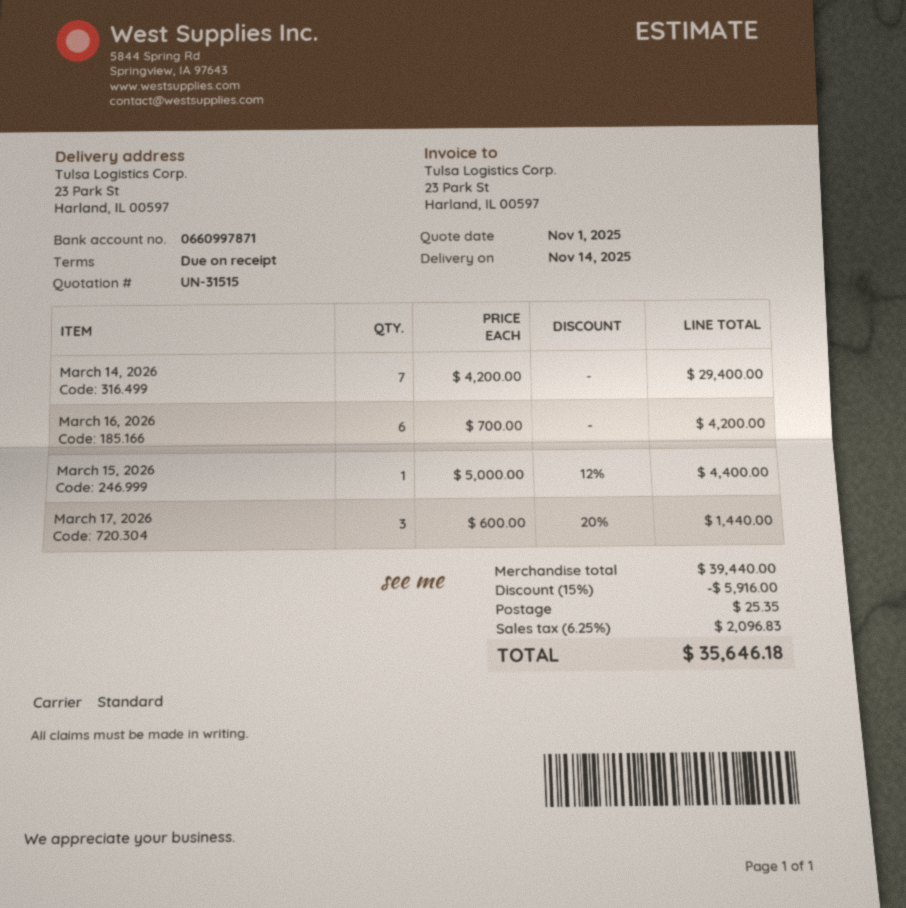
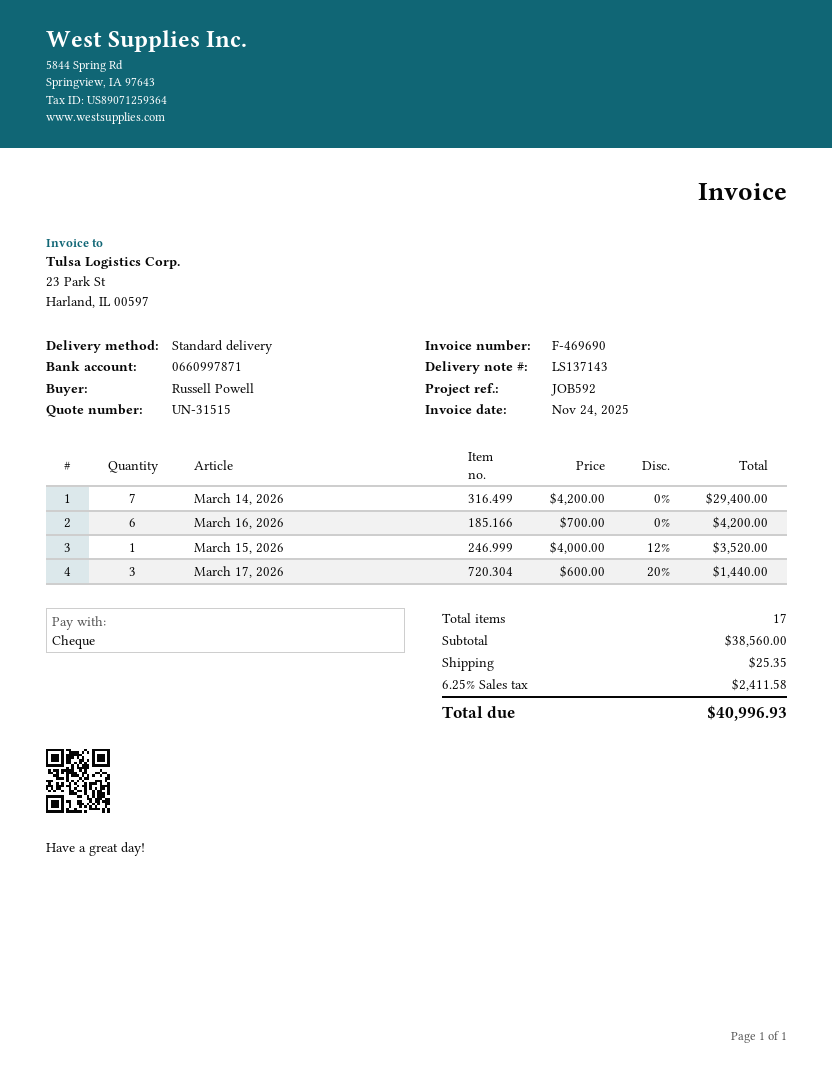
March 15, 2026: 1 x 5000.00 - 12% = 4400.00 -> 1 x 4000.00 - 12% = 3520.00
subtotal: 39440.00 -> 38560.00
discount: 15% = 5916.00 -> none
tax: 6.25% = 2096.83 -> 6.25% = 2411.58
total: 35646.18 -> 40996.93

